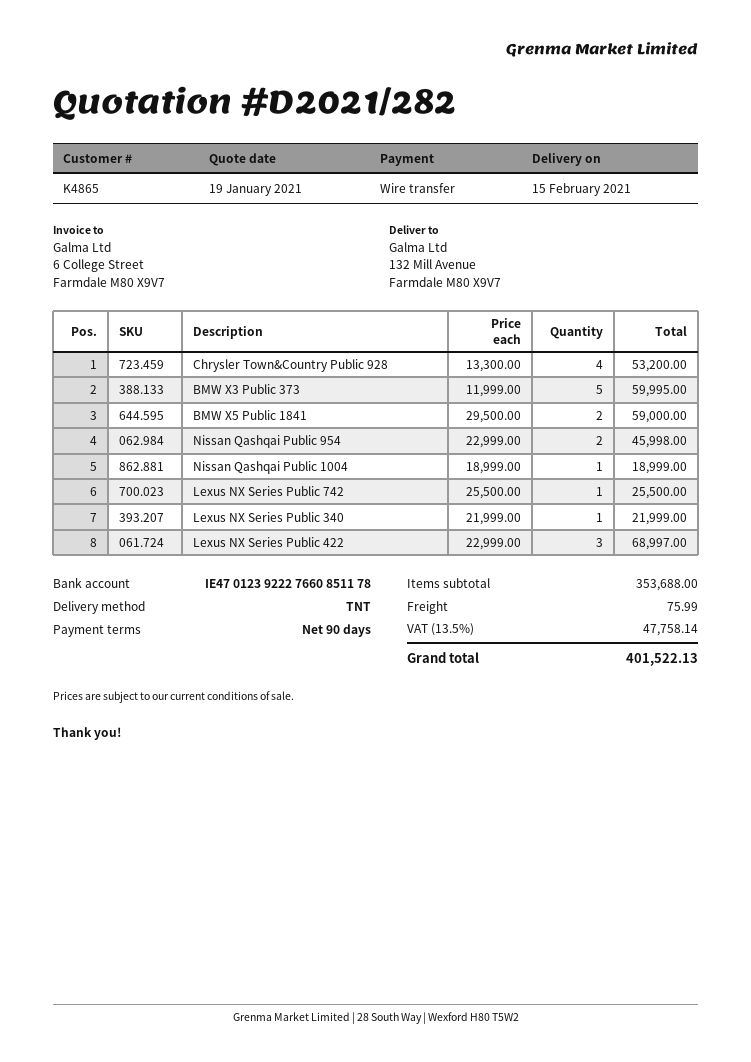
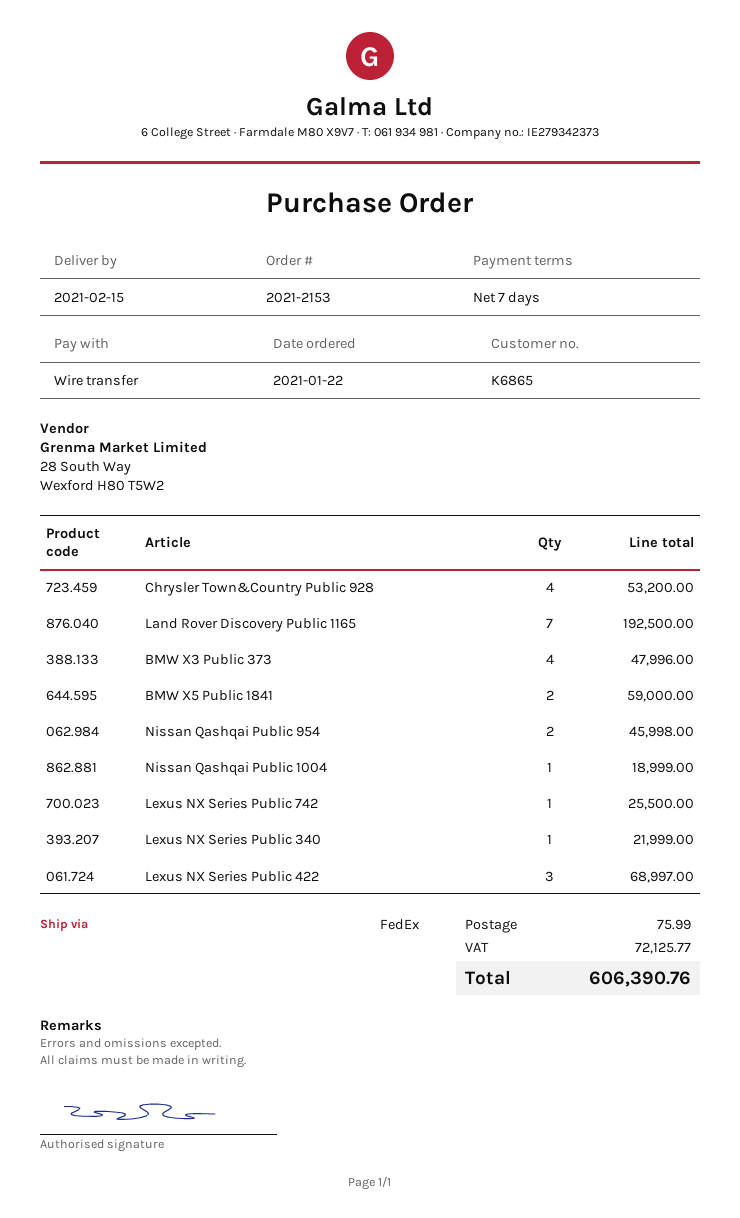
payment terms: 90 days -> 7 days
customer number: K4865 -> K6865
shipping method: TNT -> FedEx
BMW X3 Public 373: 5 for 59995.00 -> 4 for 47996.00
Land Rover Discovery Public 1165: none -> 7 for 192500.00
tax: 47758.14 -> 72125.77
total: 401522.13 -> 606390.76

